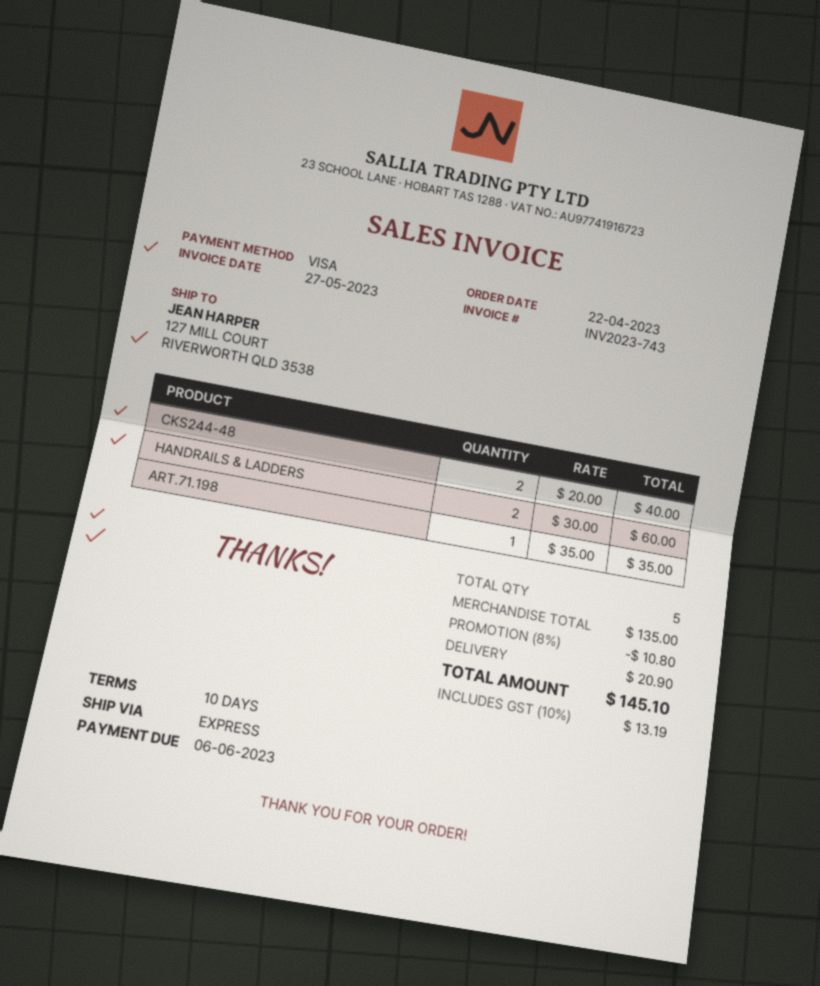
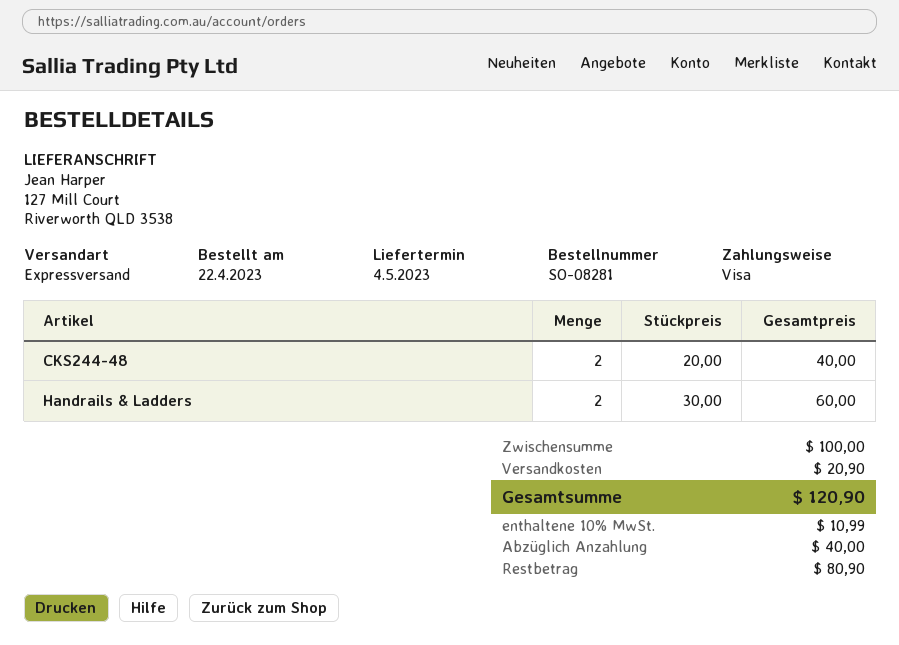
ART.71.198: 1 x 35.00 = 35.00 -> none
subtotal: 135.00 -> 100.00
discount: 8% = 10.80 -> none
tax: 10% = 13.19 -> 10% = 10.99
total: 145.10 -> 120.90

